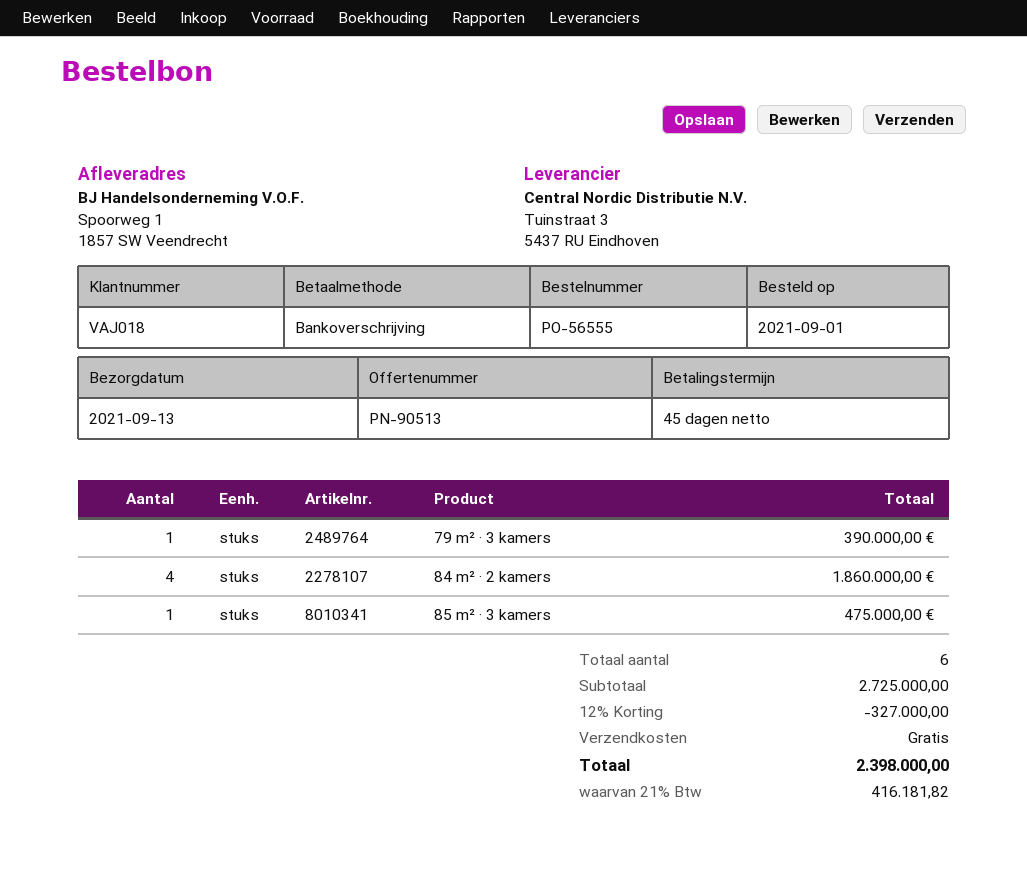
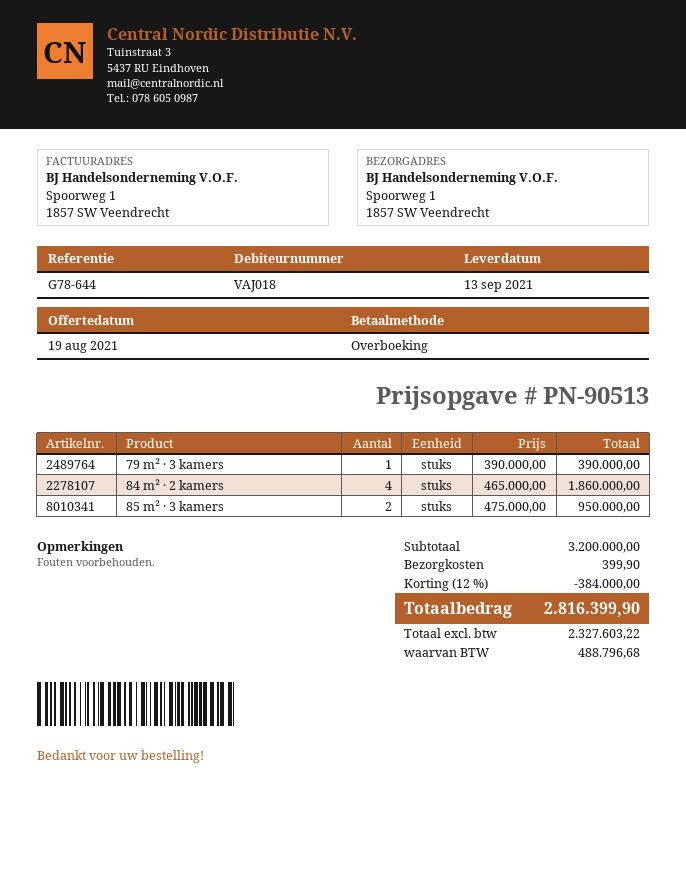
85 m² · 3 kamers: 1 for 475000.00 -> 2 for 950000.00
subtotal: 2725000.00 -> 3200000.00
discount: 12% = 327000.00 -> 12% = 384000.00
shipping: 0.00 -> 399.90
tax: 416181.82 -> 488796.68
total: 2398000.00 -> 2816399.90

